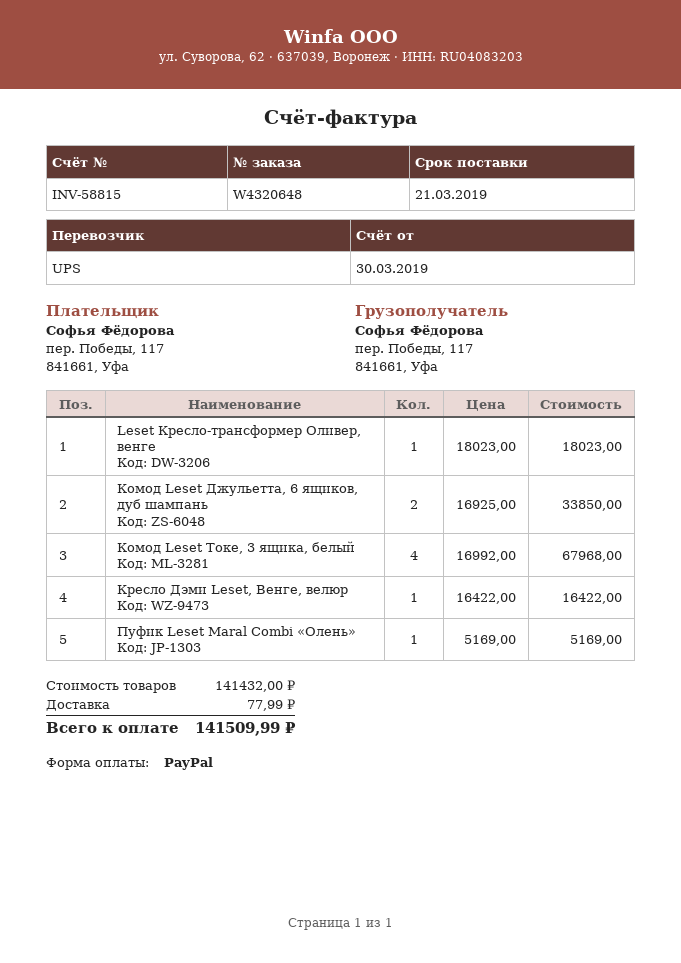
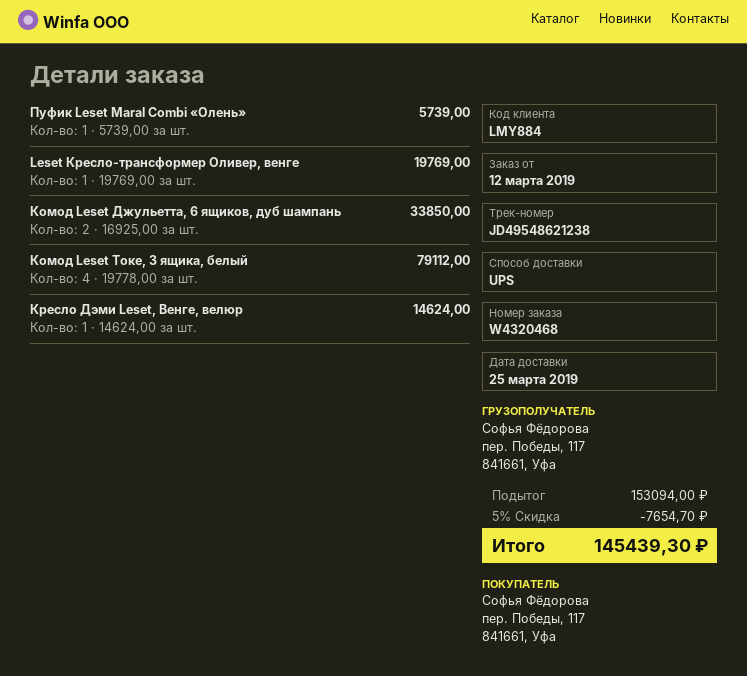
order number: W4320648 -> W4320468
delivery date: 2019-03-21 -> 2019-03-25
Leset Кресло-трансформер Оливер, венге: 1 x 18023.00 = 18023.00 -> 1 x 19769.00 = 19769.00
Комод Leset Токе, 3 ящика, белый: 4 x 16992.00 = 67968.00 -> 4 x 19778.00 = 79112.00
Кресло Дэми Leset, Венге, велюр: 1 x 16422.00 = 16422.00 -> 1 x 14624.00 = 14624.00
Пуфик Leset Maral Combi «Олень»: 1 x 5169.00 = 5169.00 -> 1 x 5739.00 = 5739.00
subtotal: 141432.00 -> 153094.00
discount: none -> 5% = 7654.70
shipping: 77.99 -> none
total: 141509.99 -> 145439.30

